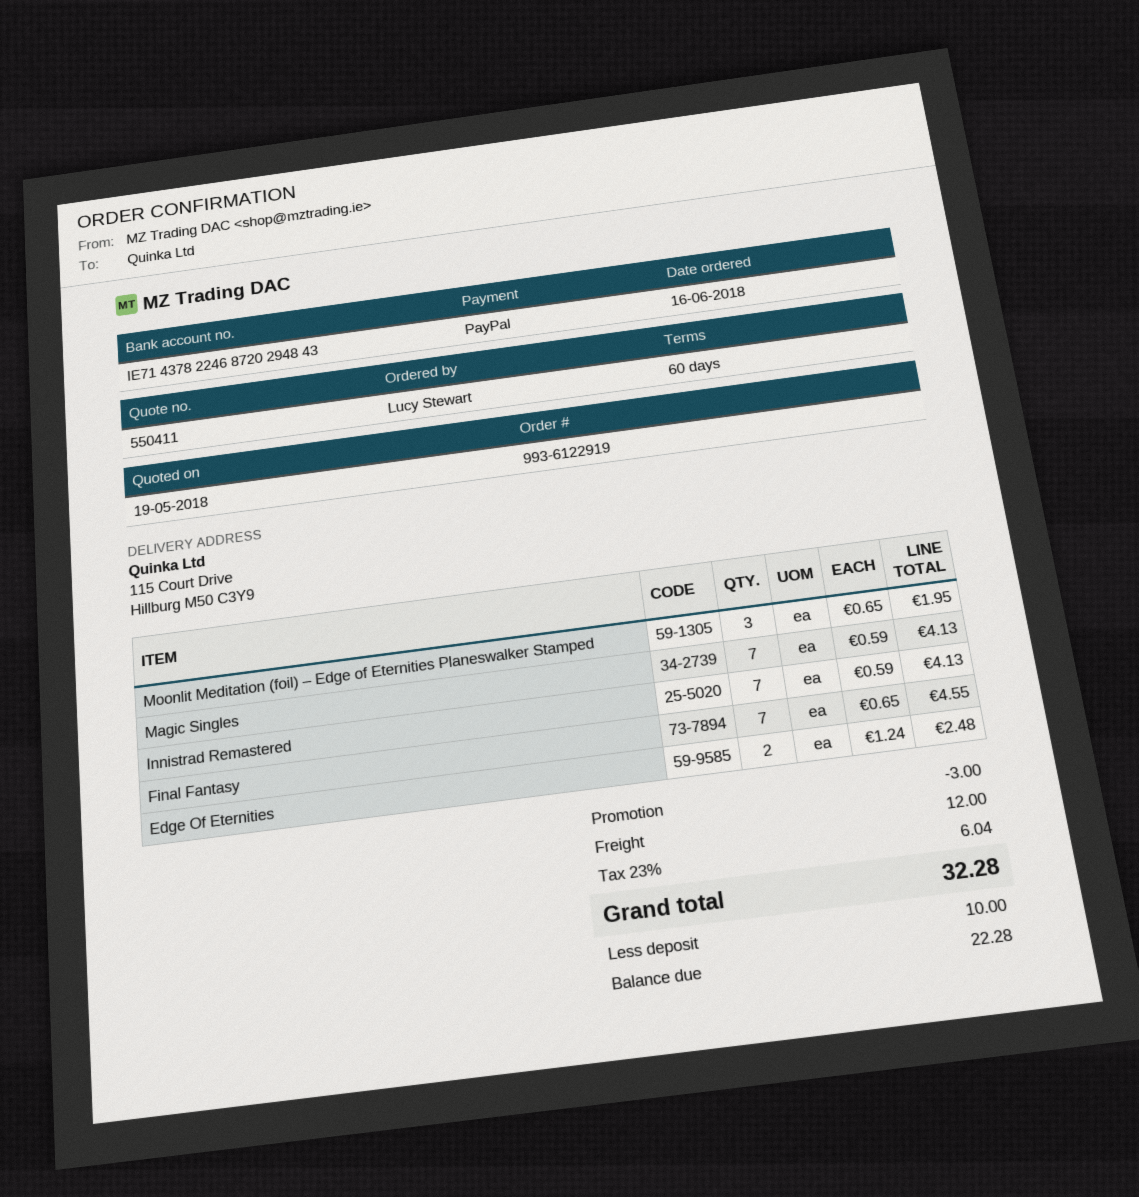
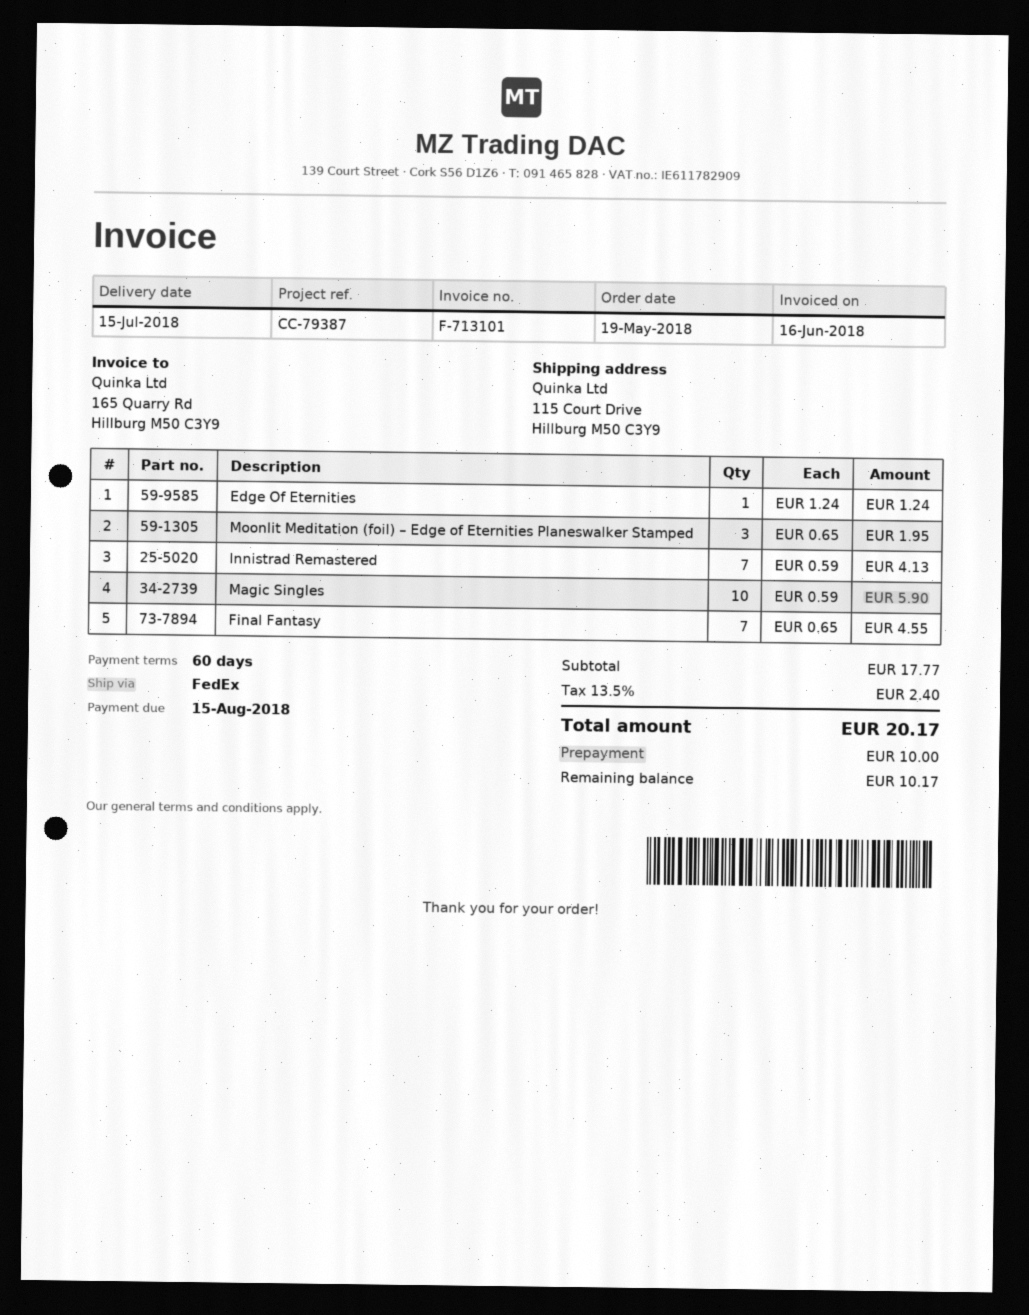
order date: 2018-06-16 -> 2018-05-19
Magic Singles: 7 x 0.59 = 4.13 -> 10 x 0.59 = 5.90
Edge Of Eternities: 2 x 1.24 = 2.48 -> 1 x 1.24 = 1.24
discount: 3.00 -> none
shipping: 12.00 -> none
tax: 23% = 6.04 -> 13.5% = 2.40
total: 32.28 -> 20.17
balance: 22.28 -> 10.17

